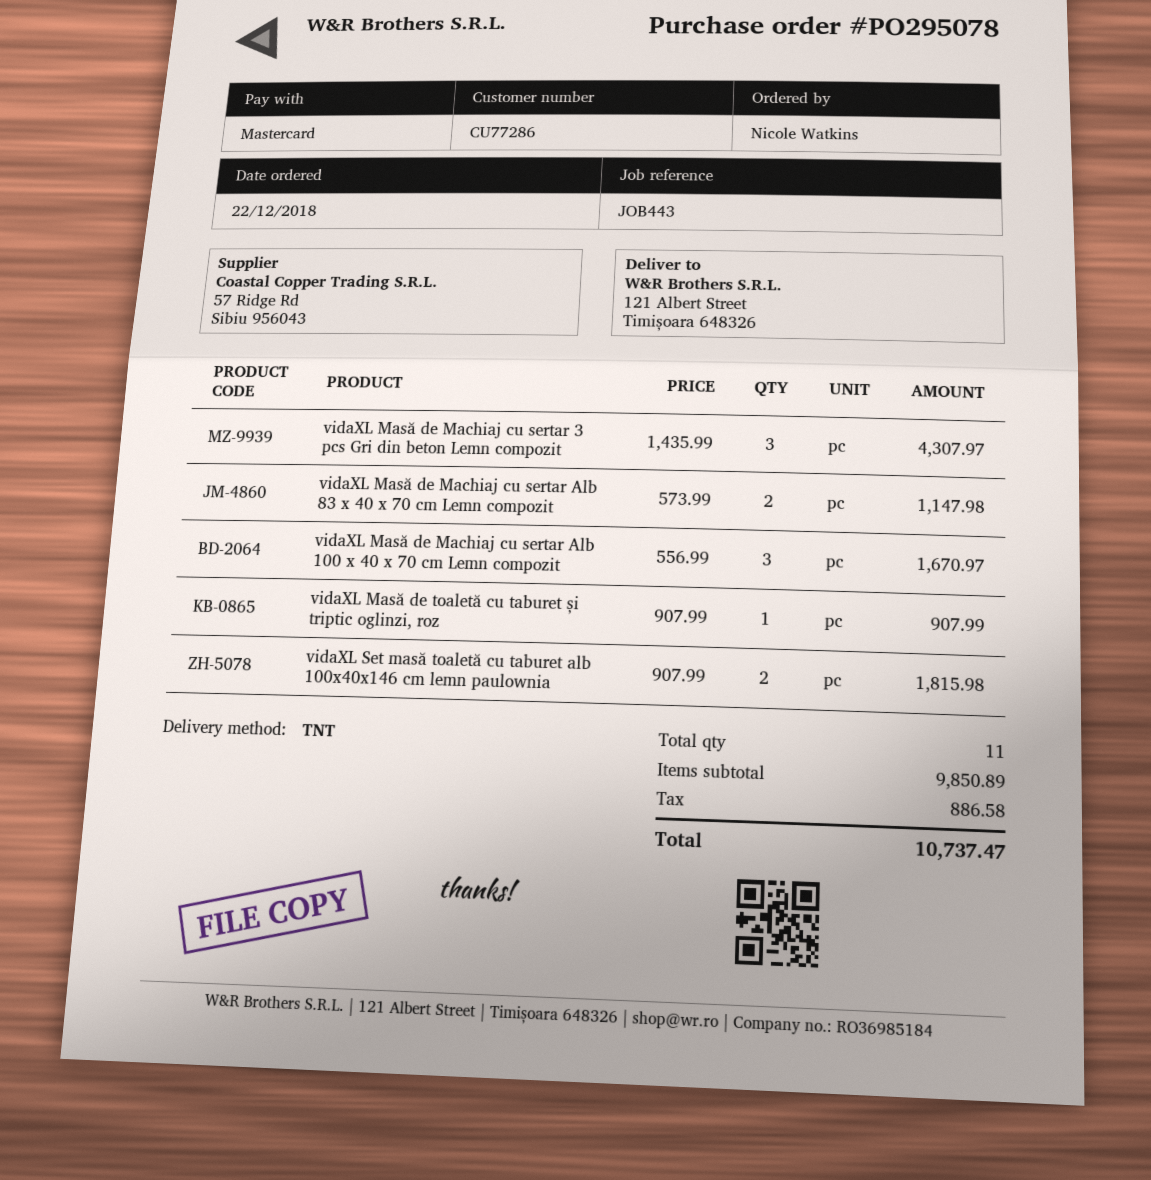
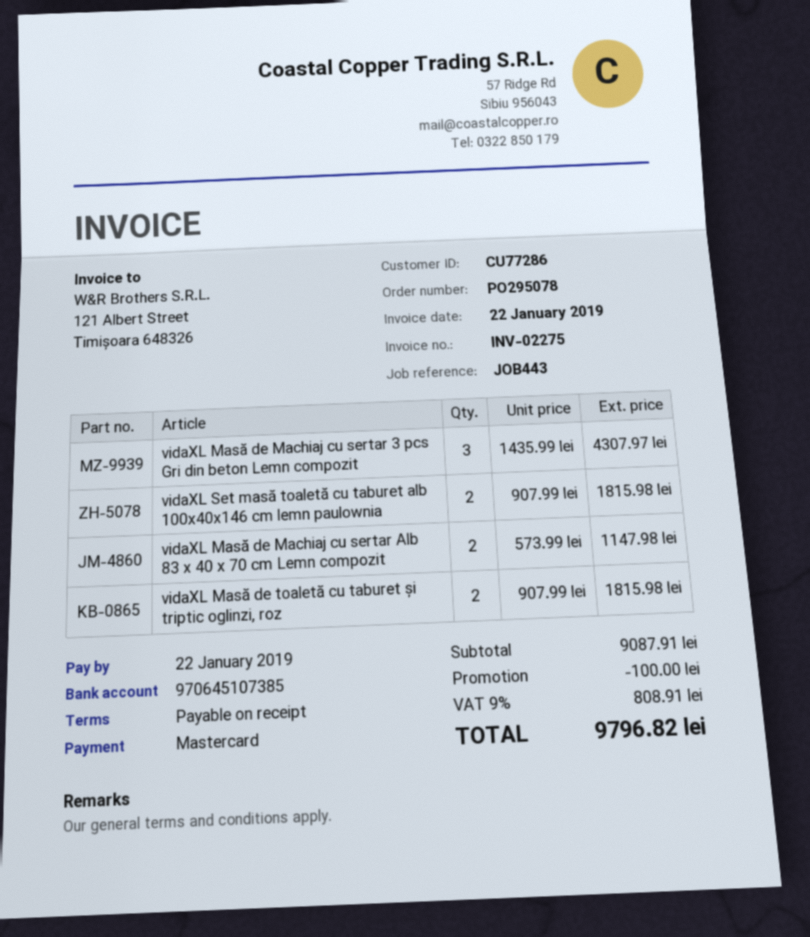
vidaXL Masă de Machiaj cu sertar Alb 100 x 40 x 70 cm Lemn compozit: 3 x 556.99 = 1670.97 -> none
vidaXL Masă de toaletă cu taburet și triptic oglinzi, roz: 1 x 907.99 = 907.99 -> 2 x 907.99 = 1815.98
subtotal: 9850.89 -> 9087.91
discount: none -> 100.00
tax: 886.58 -> 808.91
total: 10737.47 -> 9796.82

